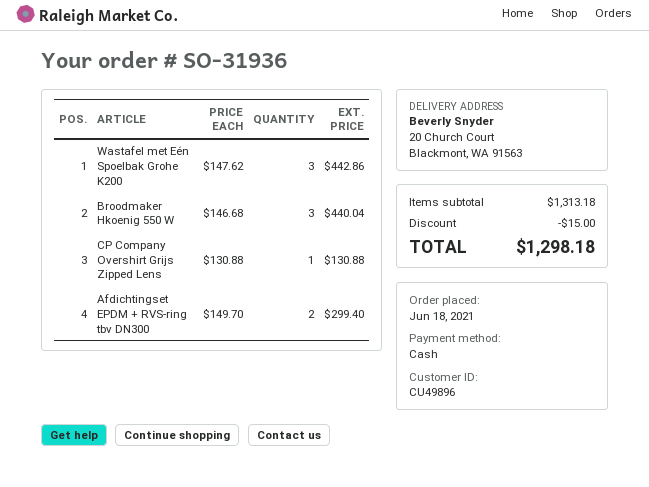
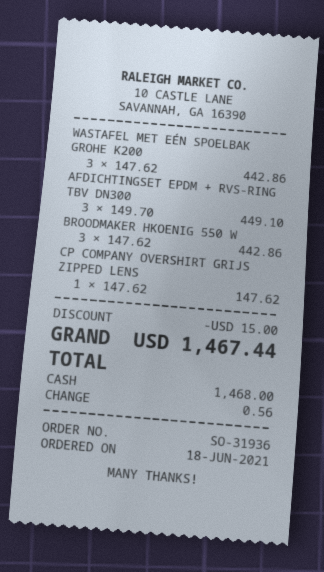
Broodmaker Hkoenig 550 W: 3 x 146.68 = 440.04 -> 3 x 147.62 = 442.86
CP Company Overshirt Grijs Zipped Lens: 1 x 130.88 = 130.88 -> 1 x 147.62 = 147.62
Afdichtingset EPDM + RVS-ring tbv DN300: 2 x 149.70 = 299.40 -> 3 x 149.70 = 449.10
total: 1298.18 -> 1467.44

